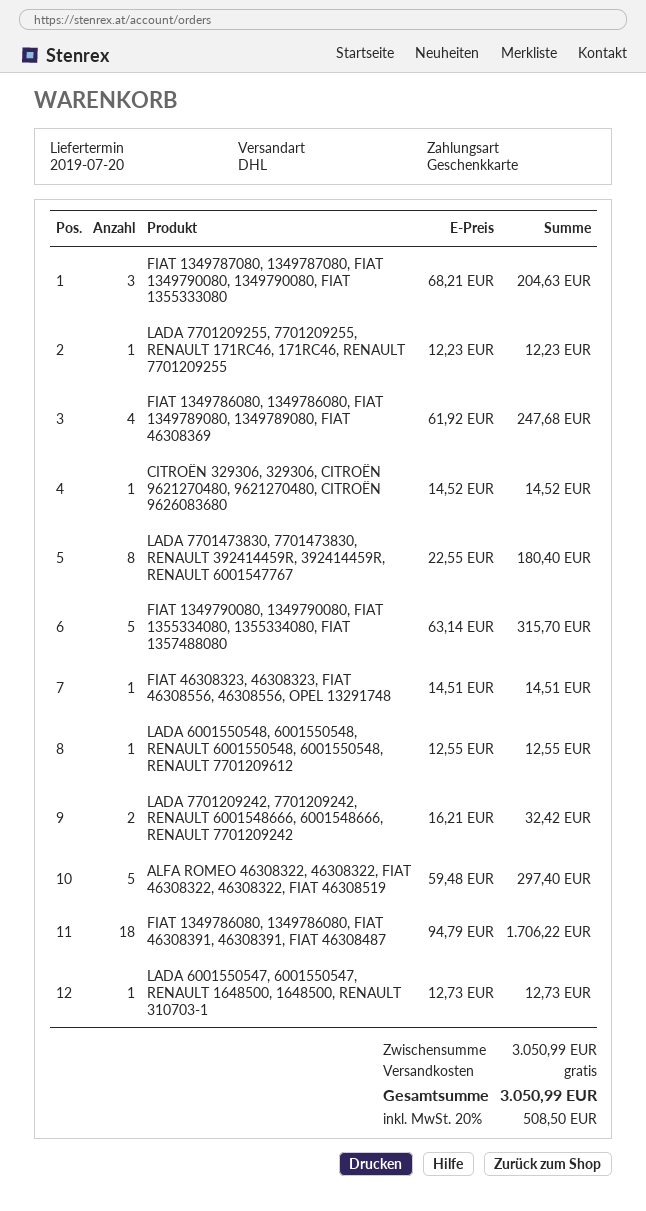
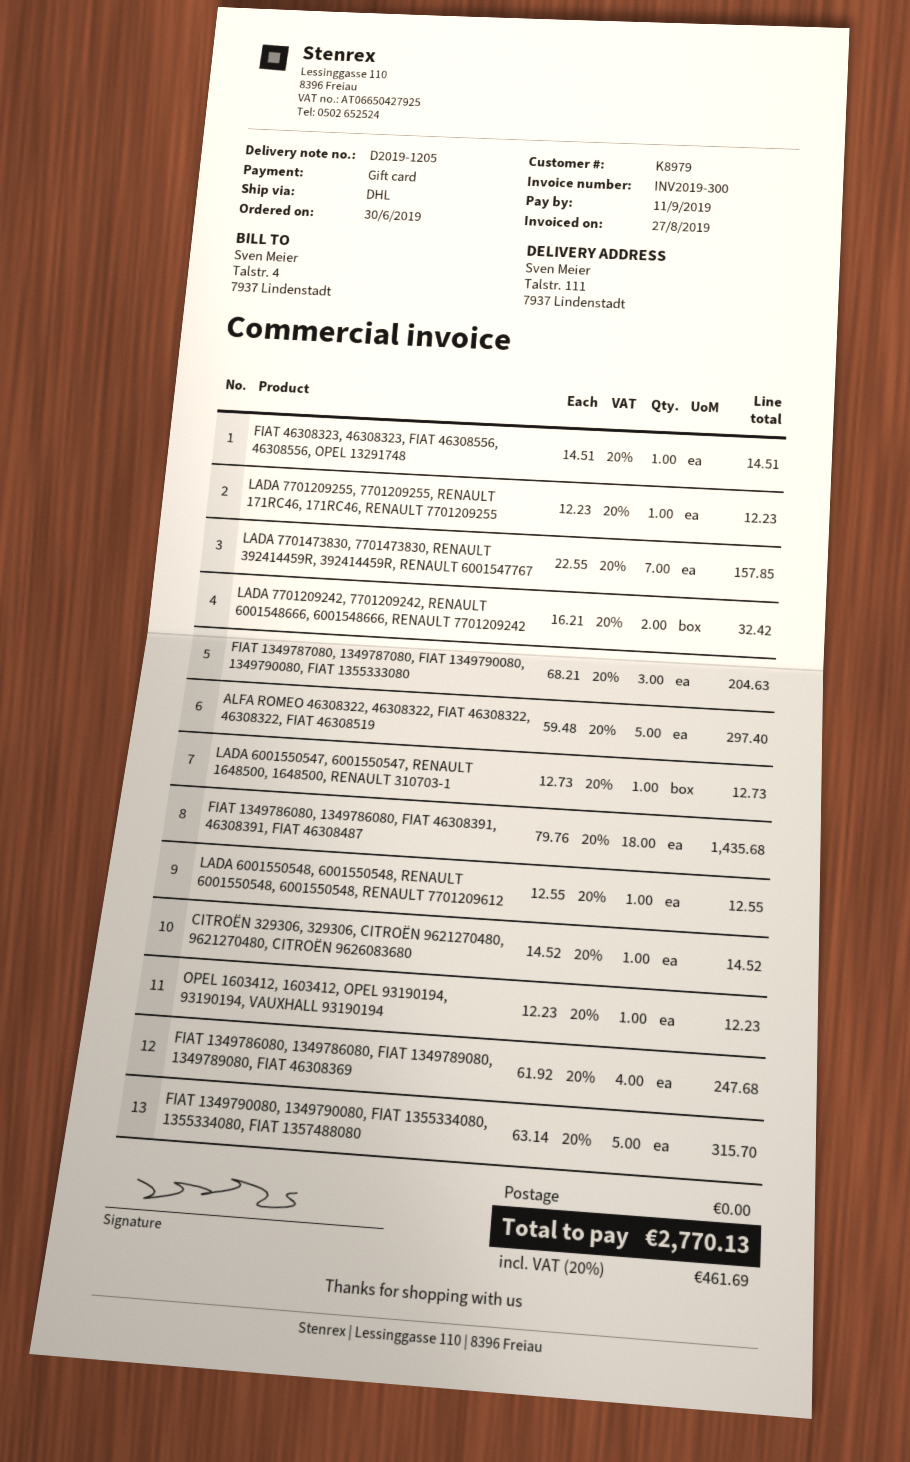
LADA 7701473830, 7701473830, RENAULT 392414459R, 392414459R, RENAULT 6001547767: 8 x 22.55 = 180.40 -> 7 x 22.55 = 157.85
FIAT 1349786080, 1349786080, FIAT 46308391, 46308391, FIAT 46308487: 18 x 94.79 = 1706.22 -> 18 x 79.76 = 1435.68
OPEL 1603412, 1603412, OPEL 93190194, 93190194, VAUXHALL 93190194: none -> 1 x 12.23 = 12.23
tax: 20% = 508.50 -> 20% = 461.69
total: 3050.99 -> 2770.13

